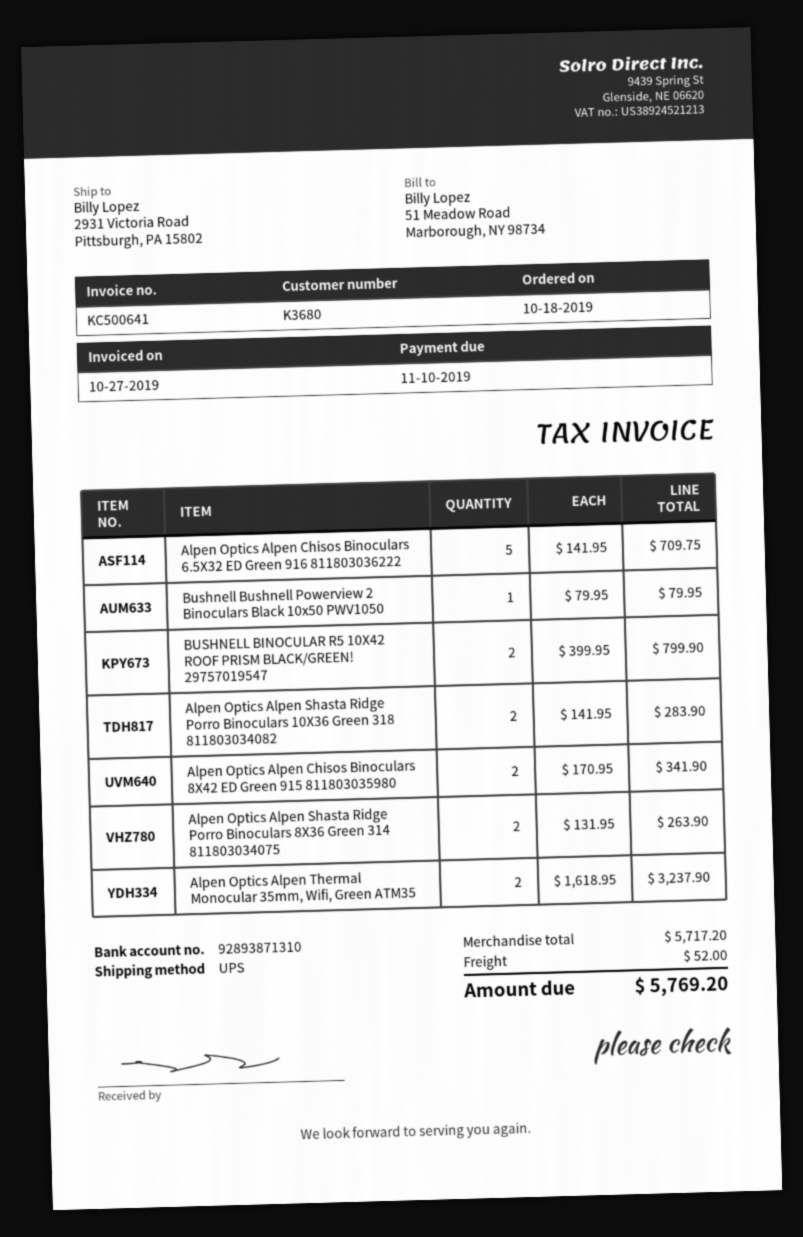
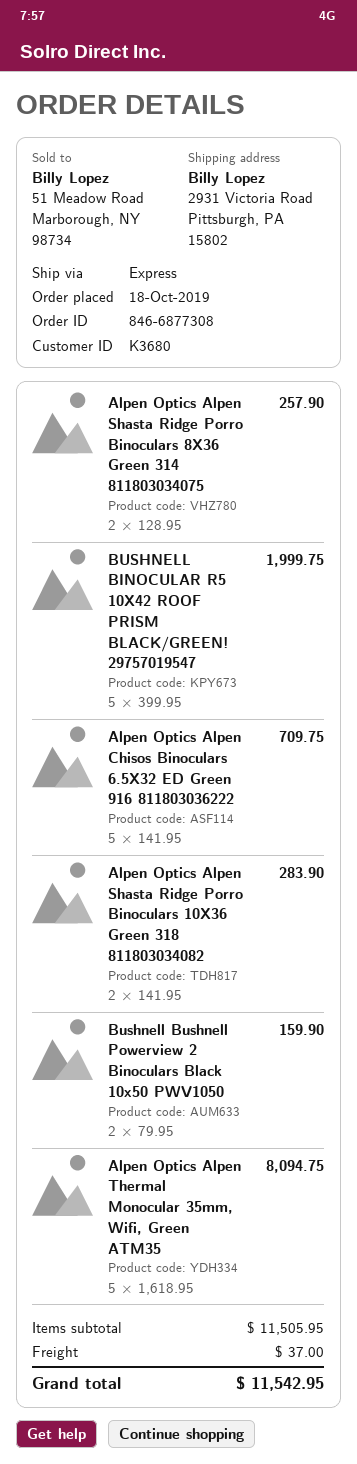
shipping method: UPS -> express
Bushnell Bushnell Powerview 2 Binoculars Black 10x50 PWV1050: 1 x 79.95 = 79.95 -> 2 x 79.95 = 159.90
BUSHNELL BINOCULAR R5 10X42 ROOF PRISM BLACK/GREEN! 29757019547: 2 x 399.95 = 799.90 -> 5 x 399.95 = 1999.75
Alpen Optics Alpen Chisos Binoculars 8X42 ED Green 915 811803035980: 2 x 170.95 = 341.90 -> none
Alpen Optics Alpen Shasta Ridge Porro Binoculars 8X36 Green 314 811803034075: 2 x 131.95 = 263.90 -> 2 x 128.95 = 257.90
Alpen Optics Alpen Thermal Monocular 35mm, Wifi, Green ATM35: 2 x 1618.95 = 3237.90 -> 5 x 1618.95 = 8094.75
subtotal: 5717.20 -> 11505.95
shipping: 52.00 -> 37.00
total: 5769.20 -> 11542.95

